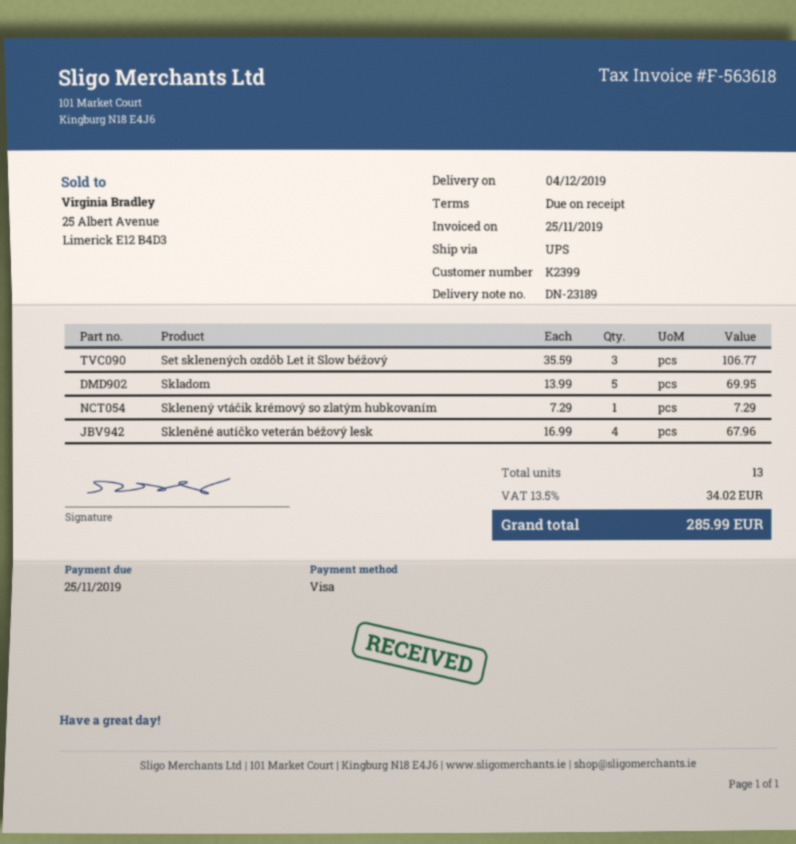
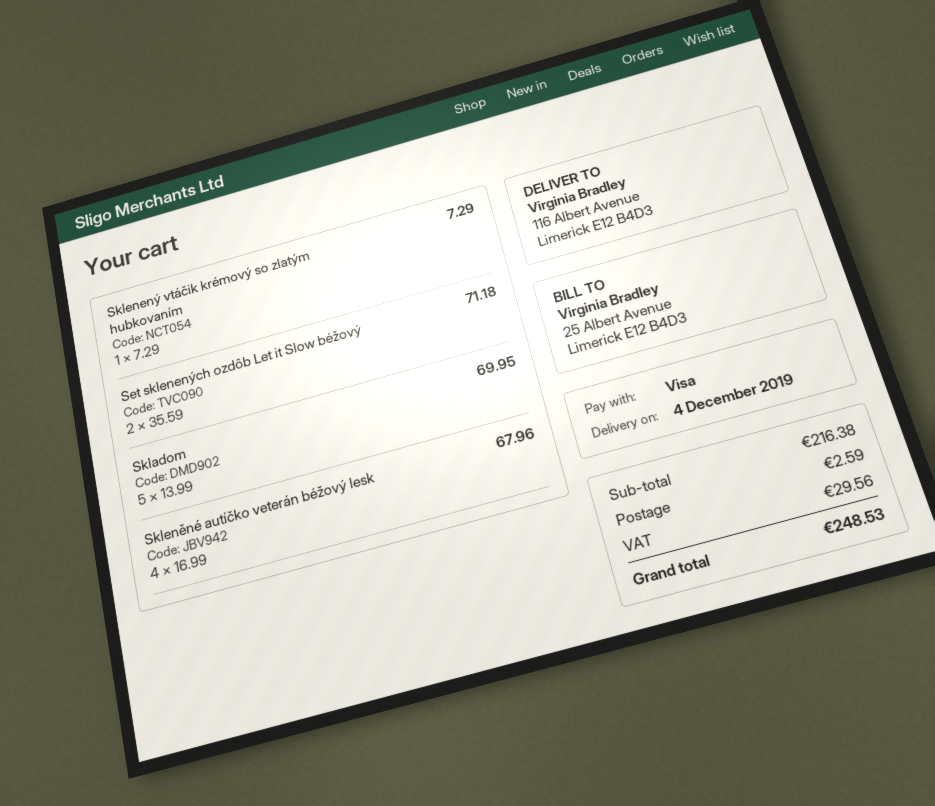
Set sklenených ozdôb Let it Slow béžový: 3 x 35.59 = 106.77 -> 2 x 35.59 = 71.18
shipping: none -> 2.59
tax: 34.02 -> 29.56
total: 285.99 -> 248.53

